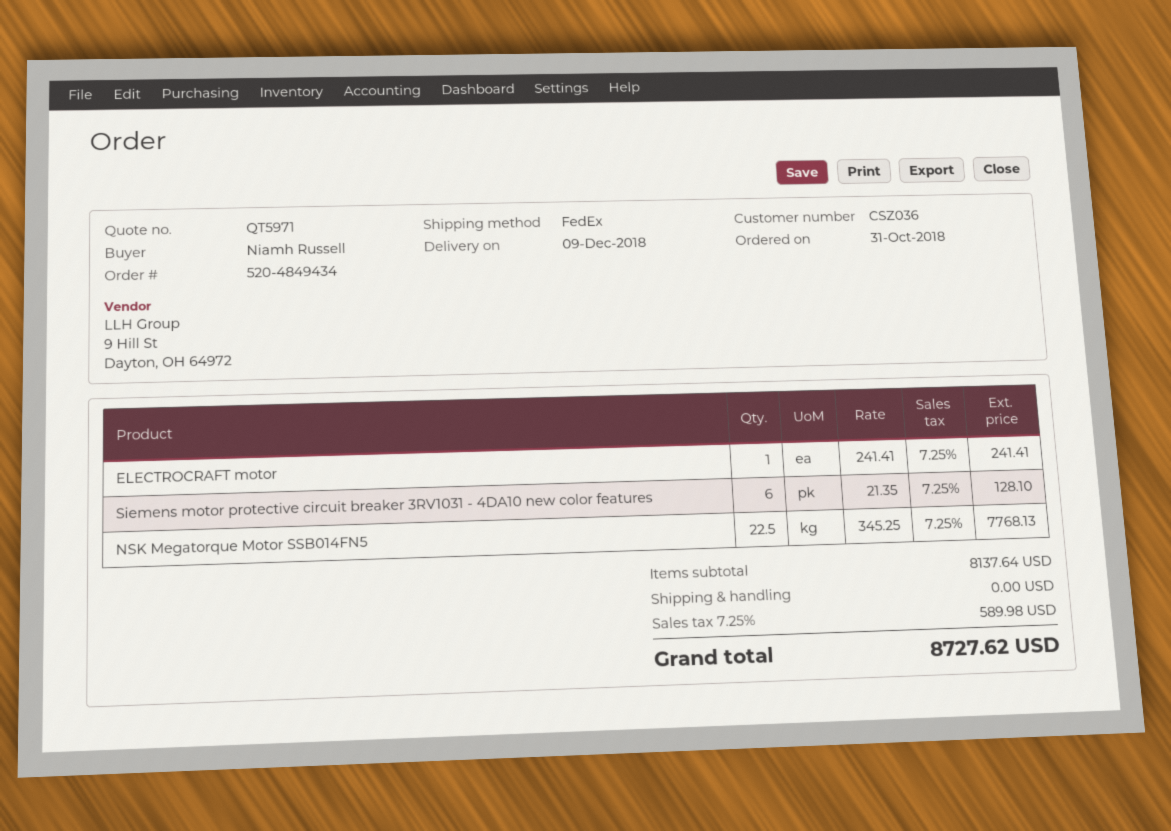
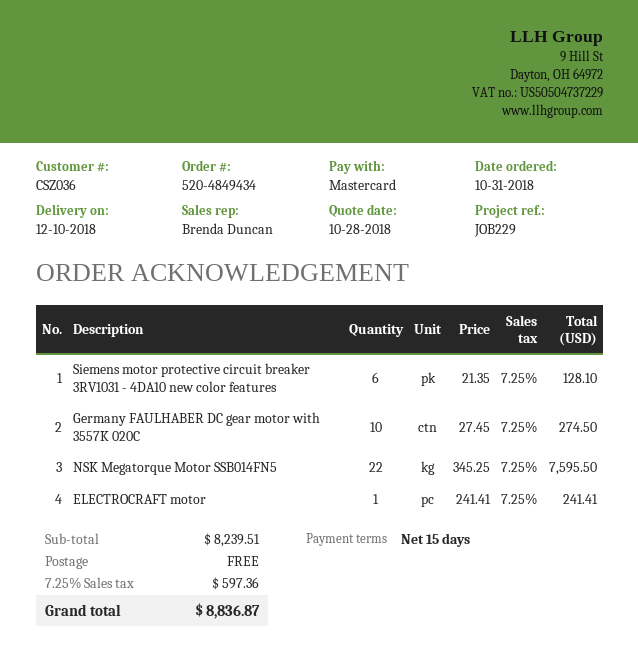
delivery date: 2018-12-09 -> 2018-12-10
NSK Megatorque Motor SSB014FN5: 22.5 x 345.25 = 7768.13 -> 22 x 345.25 = 7595.50
Germany FAULHABER DC gear motor with 3557K 020C: none -> 10 x 27.45 = 274.50
subtotal: 8137.64 -> 8239.51
tax: 7.25% = 589.98 -> 7.25% = 597.36
total: 8727.62 -> 8836.87

